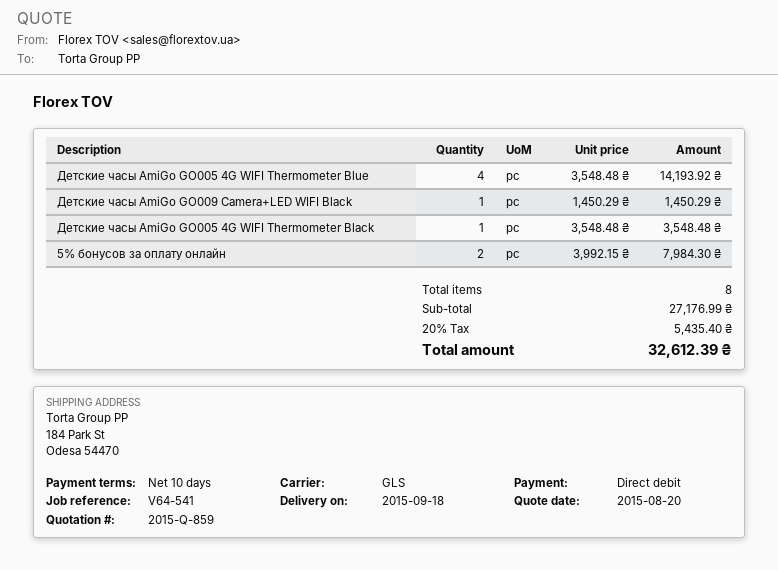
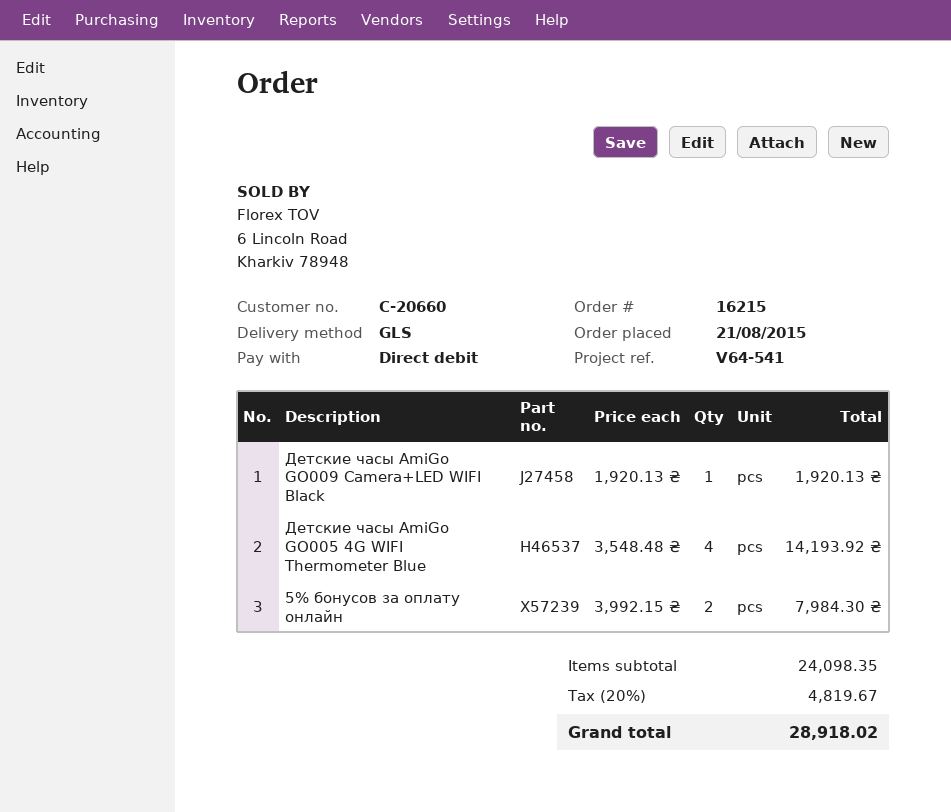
Детские часы AmiGo GO009 Camera+LED WIFI Black: 1 x 1450.29 = 1450.29 -> 1 x 1920.13 = 1920.13
Детские часы AmiGo GO005 4G WIFI Thermometer Black: 1 x 3548.48 = 3548.48 -> none
subtotal: 27176.99 -> 24098.35
tax: 20% = 5435.40 -> 20% = 4819.67
total: 32612.39 -> 28918.02

